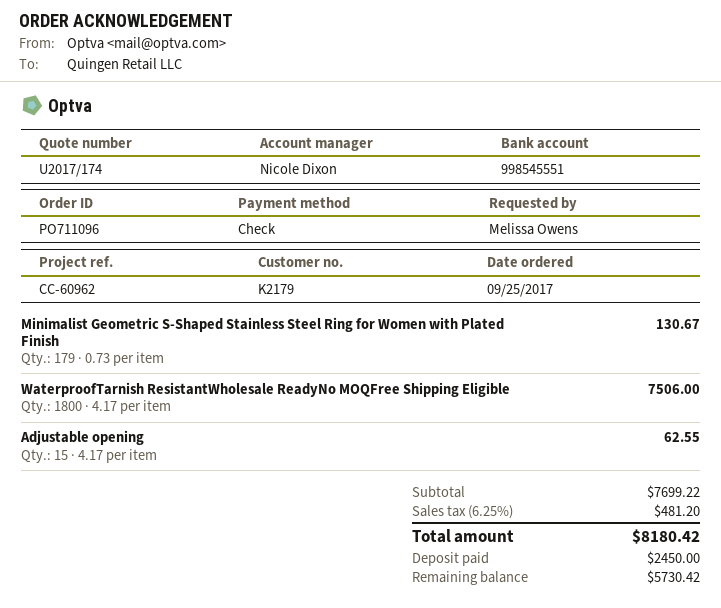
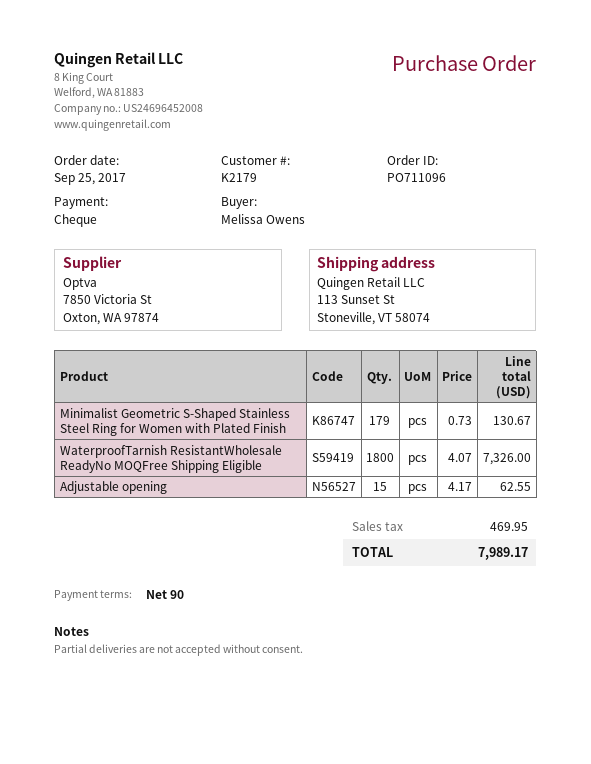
WaterproofTarnish ResistantWholesale ReadyNo MOQFree Shipping Eligible: 1800 x 4.17 = 7506.00 -> 1800 x 4.07 = 7326.00
tax: 481.20 -> 469.95
total: 8180.42 -> 7989.17

